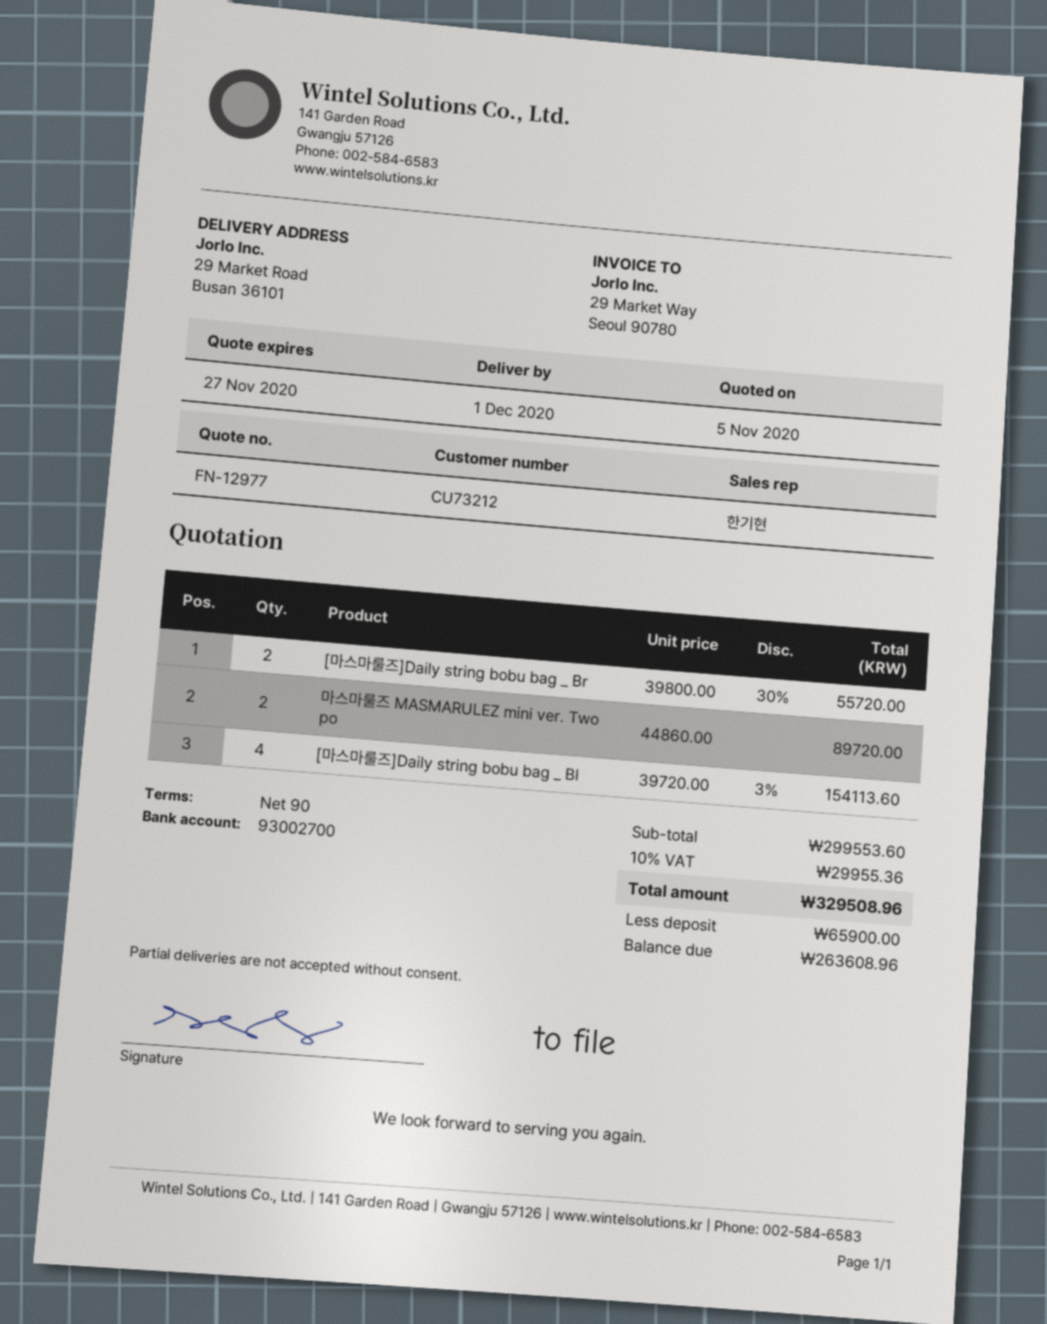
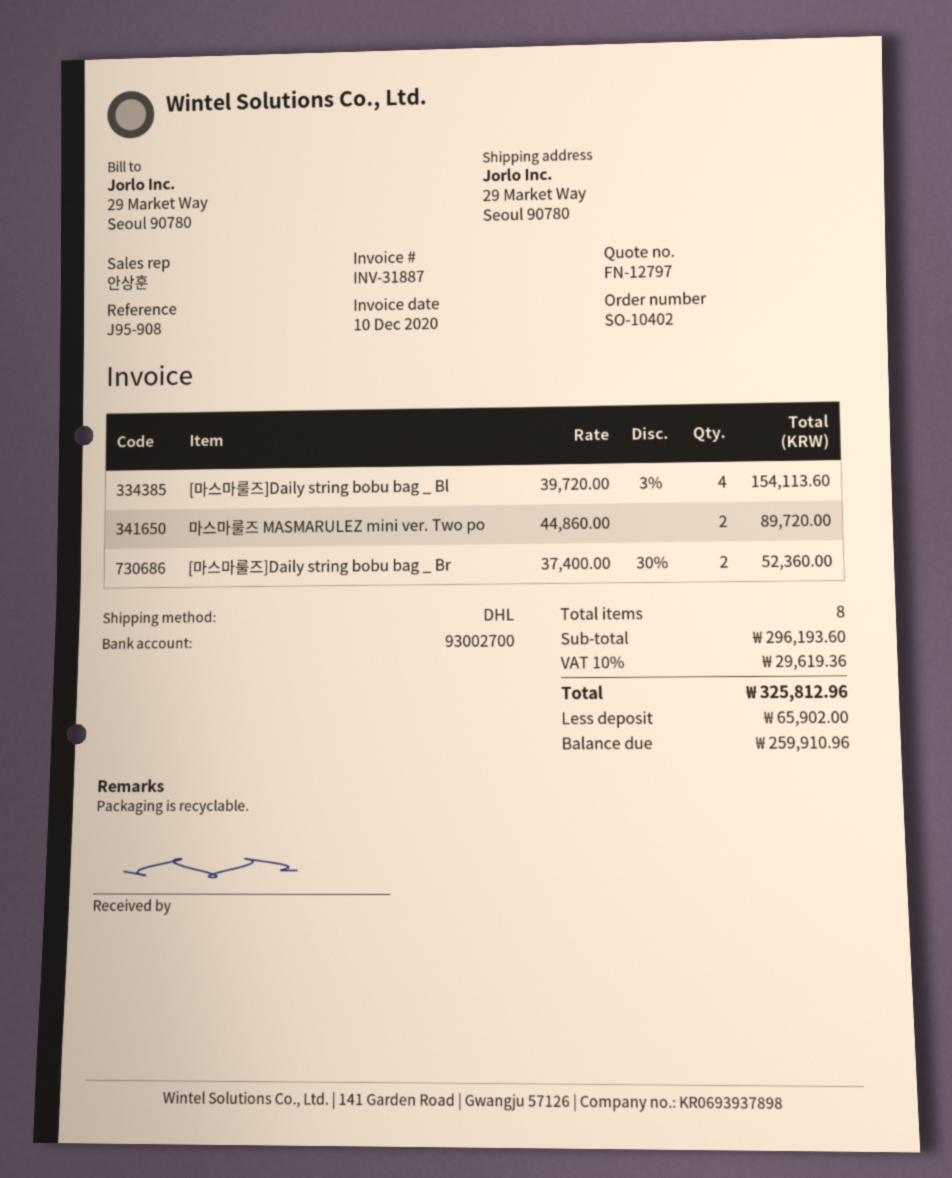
quote number: FN-12977 -> FN-12797
sales rep: 한기현 -> 안상훈
ship to: 29 Market Road, Busan 36101 -> 29 Market Way, Seoul 90780
[마스마룰즈]Daily string bobu bag _ Br: 2 x 39800.00 - 30% = 55720.00 -> 2 x 37400.00 - 30% = 52360.00
subtotal: 299553.60 -> 296193.60
tax: 10% = 29955.36 -> 10% = 29619.36
total: 329508.96 -> 325812.96
deposit: 65900.00 -> 65902.00
balance: 263608.96 -> 259910.96

